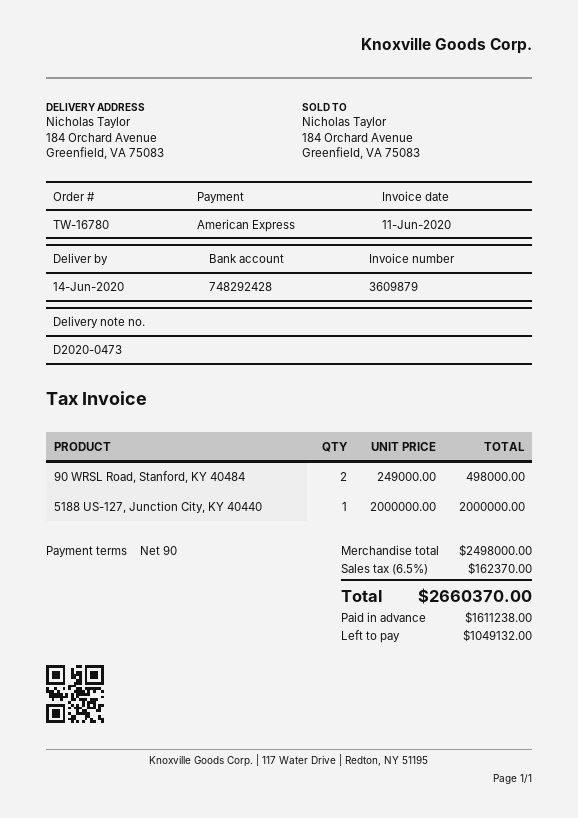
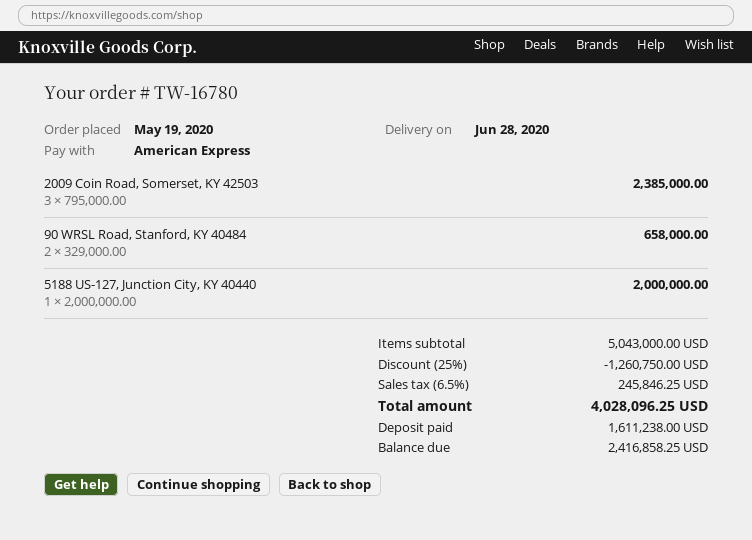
delivery date: 2020-06-14 -> 2020-06-28
90 WRSL Road, Stanford, KY 40484: 2 x 249000.00 = 498000.00 -> 2 x 329000.00 = 658000.00
2009 Coin Road, Somerset, KY 42503: none -> 3 x 795000.00 = 2385000.00
subtotal: 2498000.00 -> 5043000.00
discount: none -> 25% = 1260750.00
tax: 6.5% = 162370.00 -> 6.5% = 245846.25
total: 2660370.00 -> 4028096.25
balance: 1049132.00 -> 2416858.25

